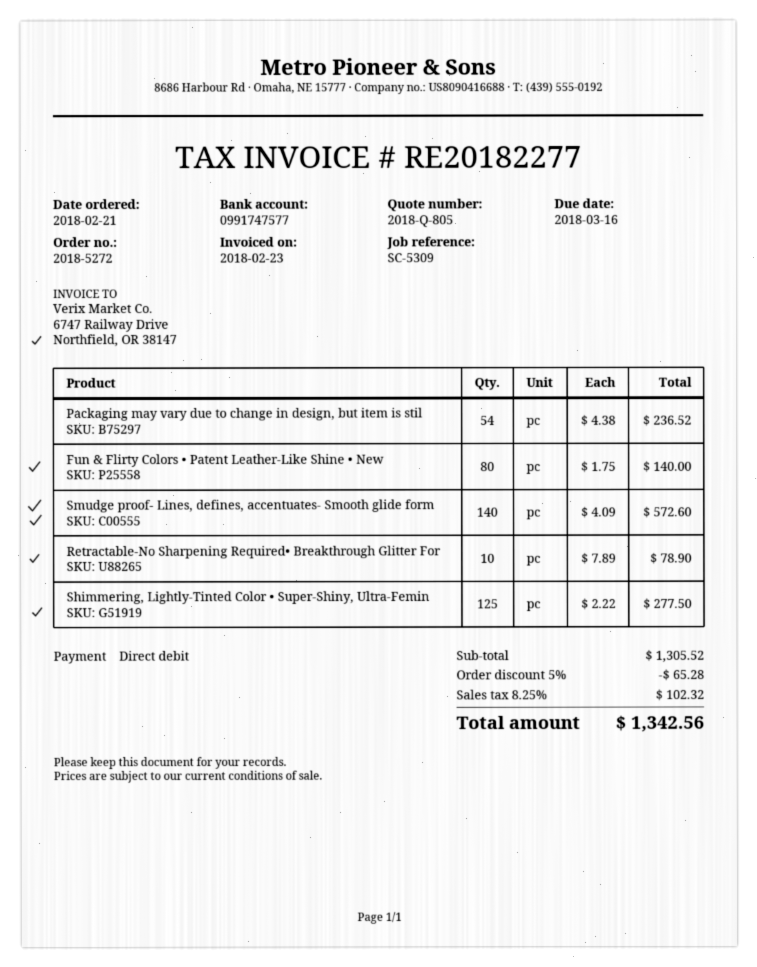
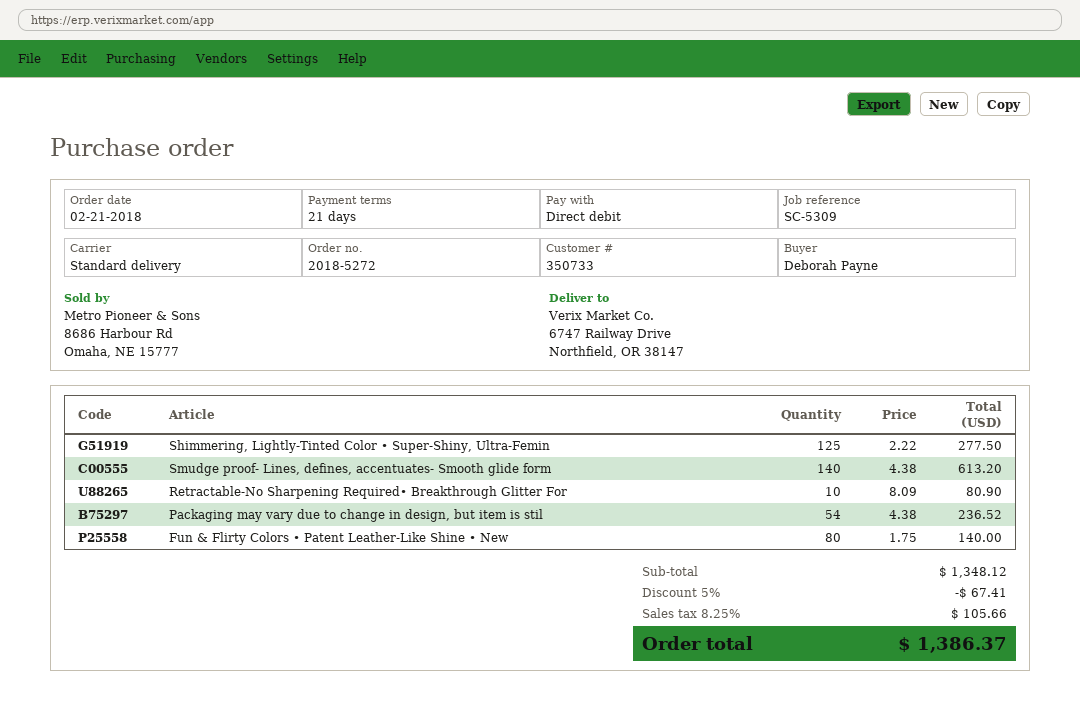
Smudge proof- Lines, defines, accentuates- Smooth glide form: 140 x 4.09 = 572.60 -> 140 x 4.38 = 613.20
Retractable-No Sharpening Required• Breakthrough Glitter For: 10 x 7.89 = 78.90 -> 10 x 8.09 = 80.90
subtotal: 1305.52 -> 1348.12
discount: 5% = 65.28 -> 5% = 67.41
tax: 8.25% = 102.32 -> 8.25% = 105.66
total: 1342.56 -> 1386.37

